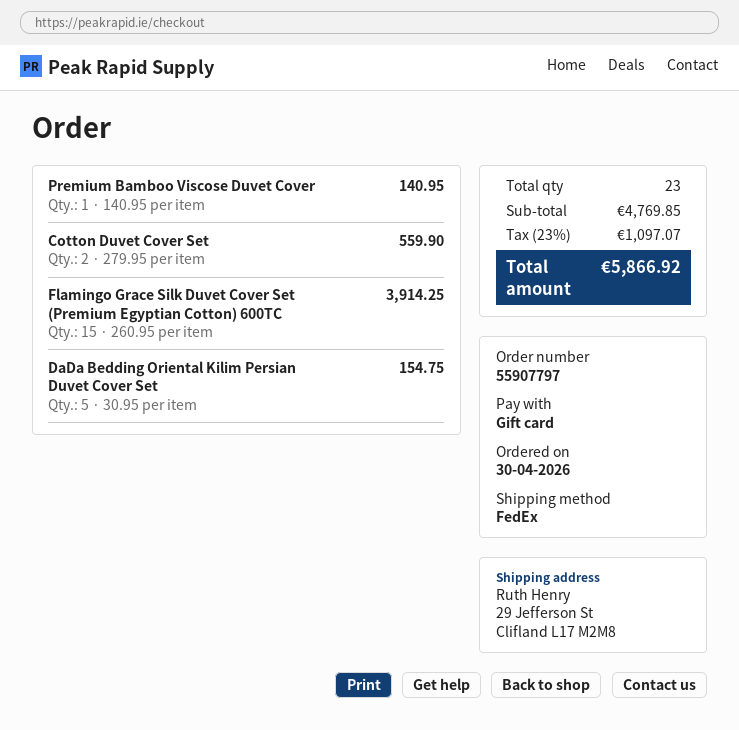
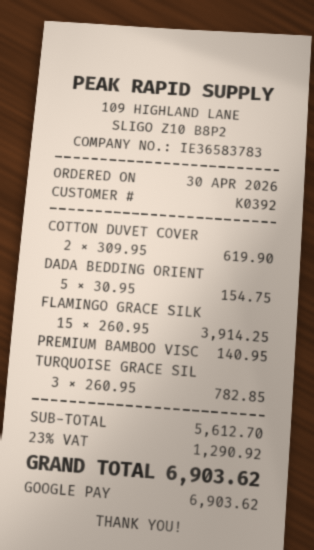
payment method: gift card -> Google Pay
Cotton Duvet Cover Set: 2 x 279.95 = 559.90 -> 2 x 309.95 = 619.90
TURQUOISE GRACE SIL: none -> 3 x 260.95 = 782.85
subtotal: 4769.85 -> 5612.70
tax: 23% = 1097.07 -> 23% = 1290.92
total: 5866.92 -> 6903.62

